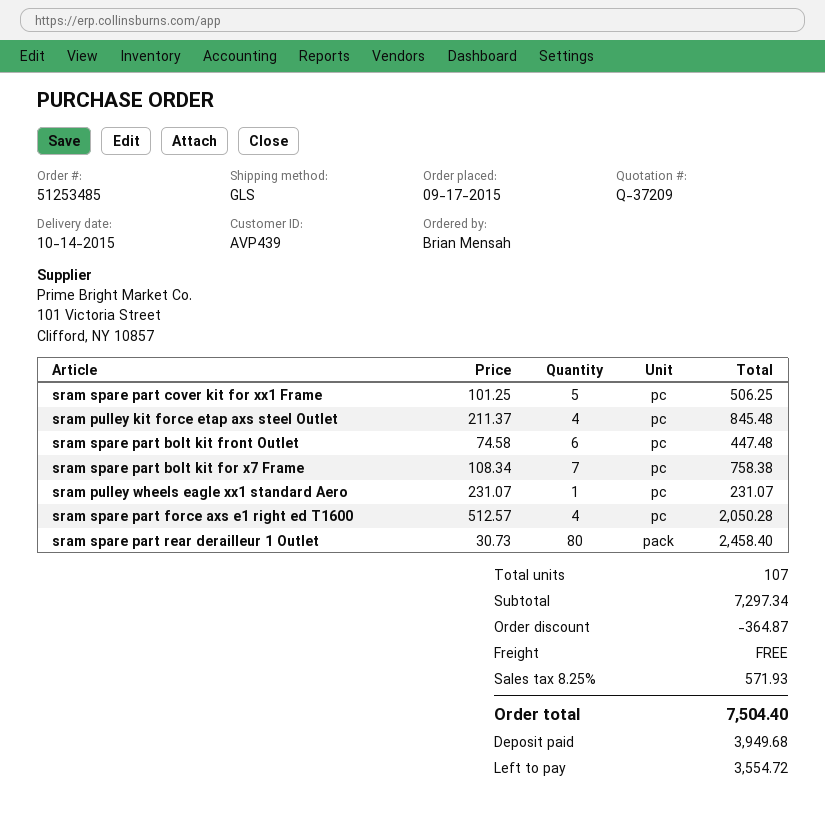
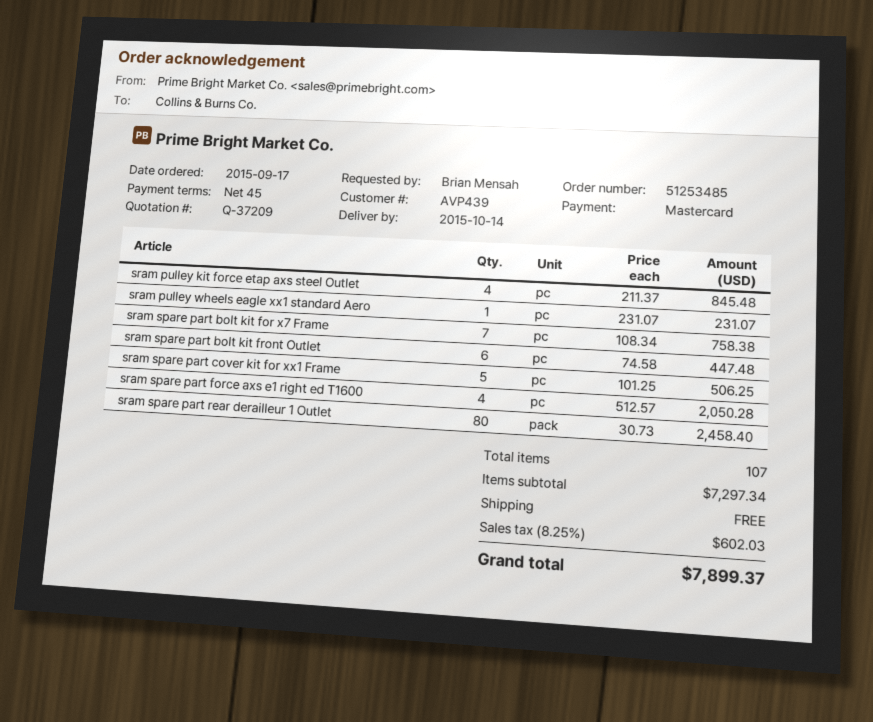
discount: 364.87 -> none
tax: 8.25% = 571.93 -> 8.25% = 602.03
total: 7504.40 -> 7899.37

